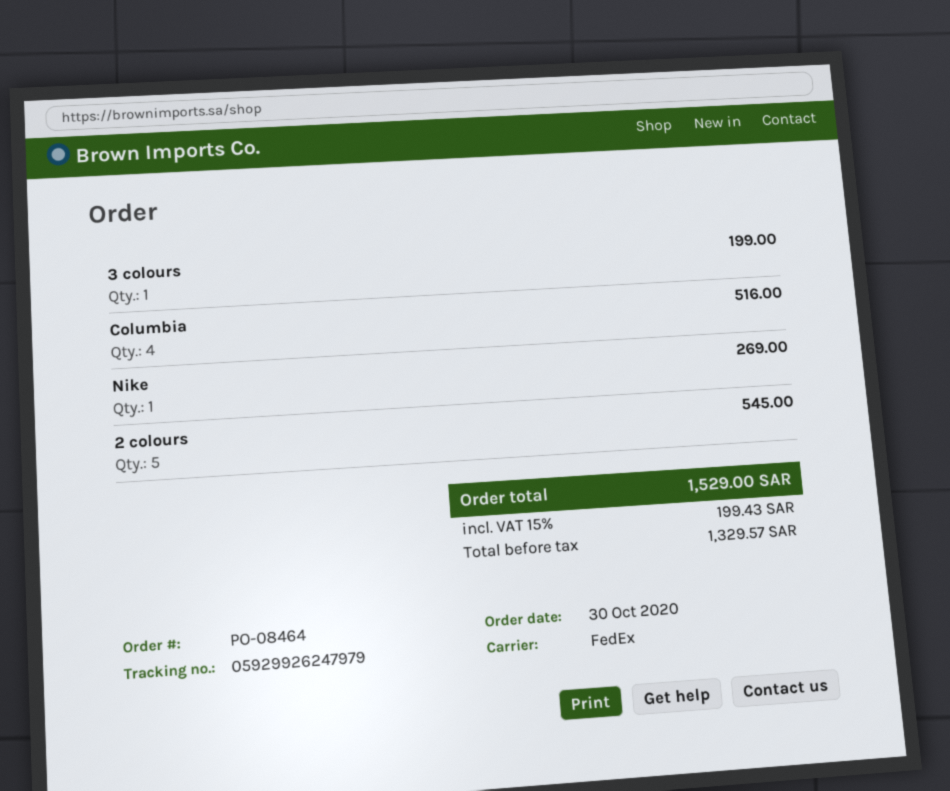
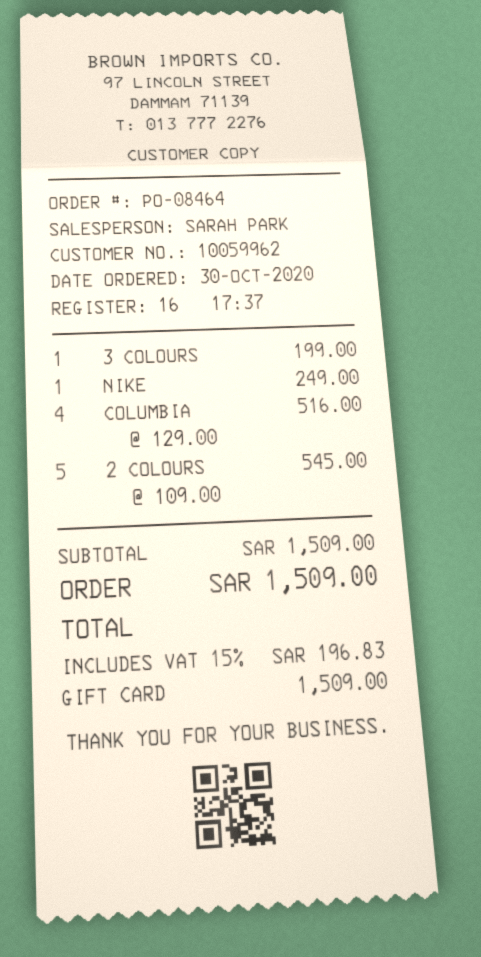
Nike: 1 for 269.00 -> 1 for 249.00
tax: 15% = 199.43 -> 15% = 196.83
total: 1529.00 -> 1509.00

